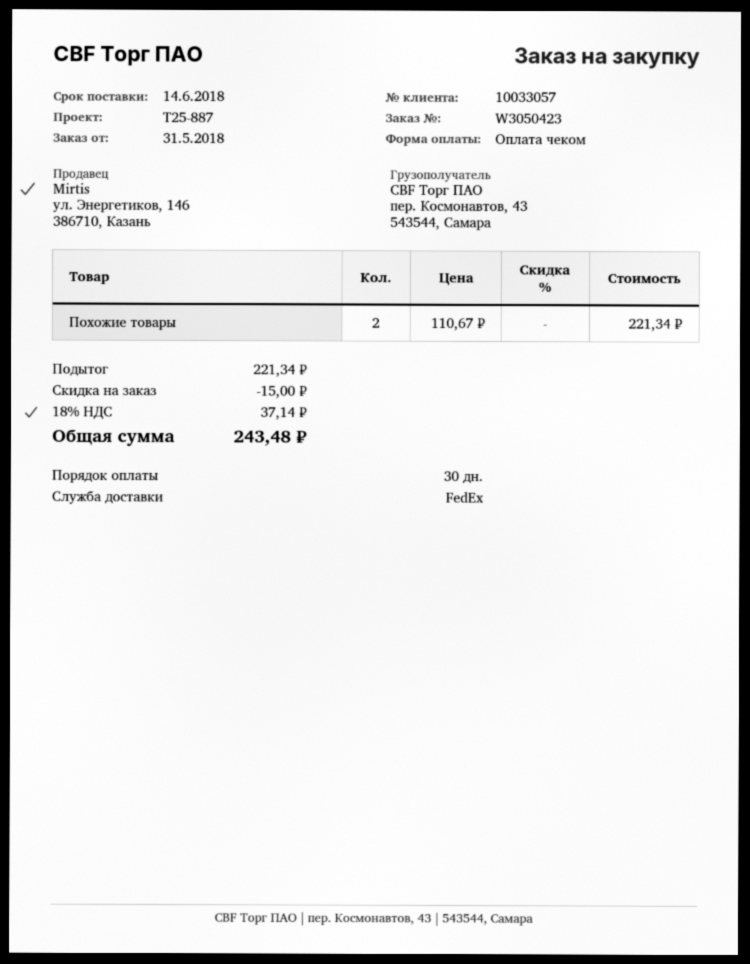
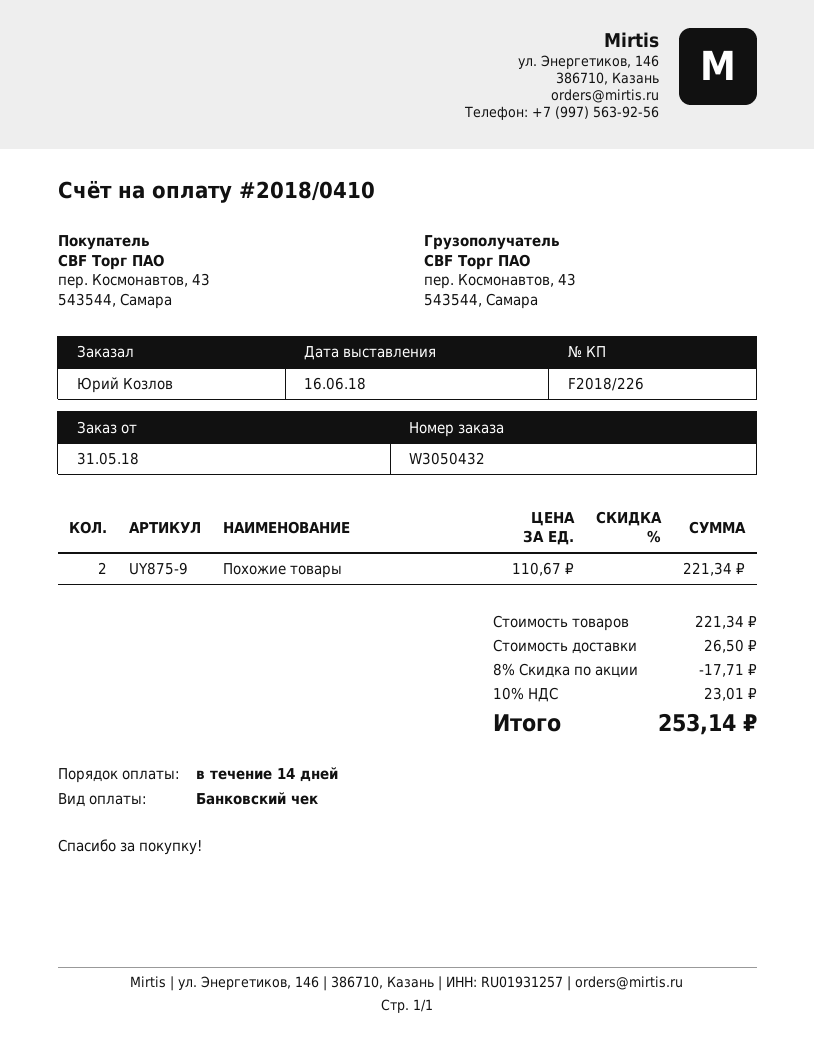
order number: W3050423 -> W3050432
payment terms: 30 days -> 14 days
discount: 15.00 -> 17.71
shipping: none -> 26.50
tax: 18% = 37.14 -> 10% = 23.01
total: 243.48 -> 253.14

